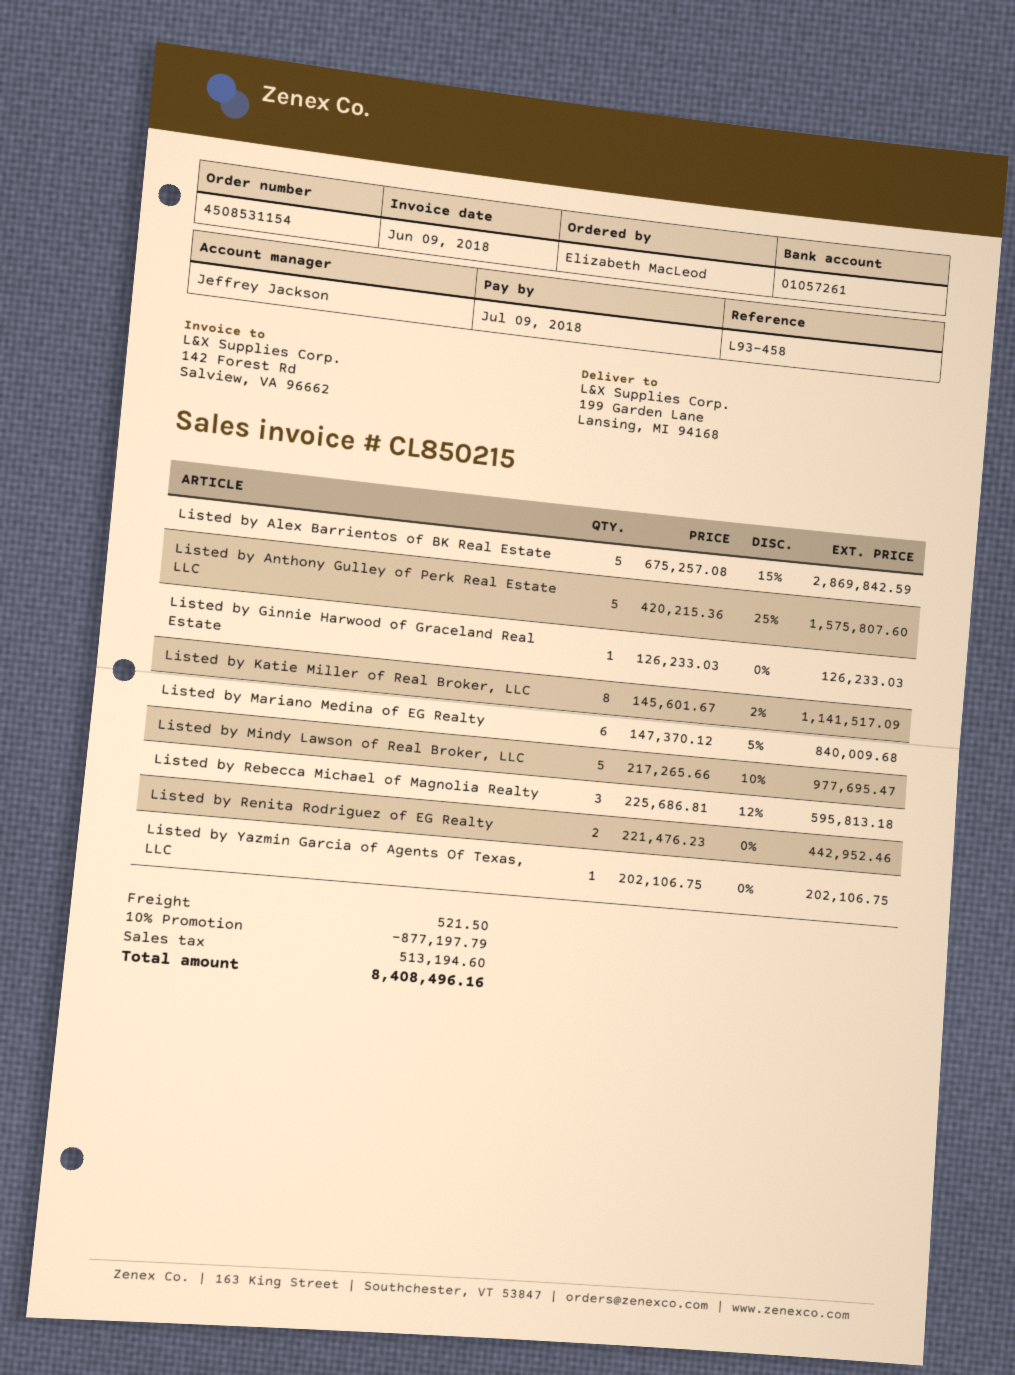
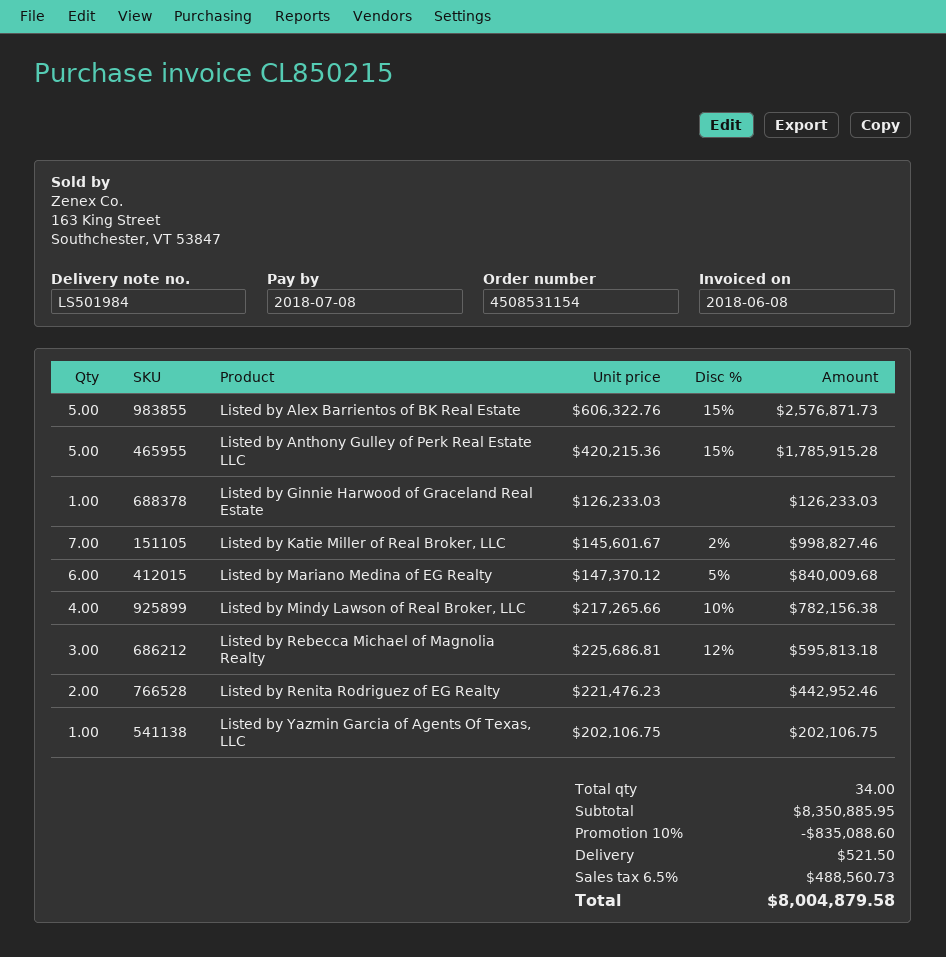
invoice date: 2018-06-09 -> 2018-06-08
due date: 2018-07-09 -> 2018-07-08
Listed by Alex Barrientos of BK Real Estate: 5 x 675257.08 - 15% = 2869842.59 -> 5 x 606322.76 - 15% = 2576871.73
Listed by Anthony Gulley of Perk Real Estate LLC: 5 x 420215.36 - 25% = 1575807.60 -> 5 x 420215.36 - 15% = 1785915.28
Listed by Katie Miller of Real Broker, LLC: 8 x 145601.67 - 2% = 1141517.09 -> 7 x 145601.67 - 2% = 998827.46
Listed by Mindy Lawson of Real Broker, LLC: 5 x 217265.66 - 10% = 977695.47 -> 4 x 217265.66 - 10% = 782156.38
discount: 10% = 877197.79 -> 10% = 835088.60
tax: 513194.60 -> 488560.73
total: 8408496.16 -> 8004879.58

